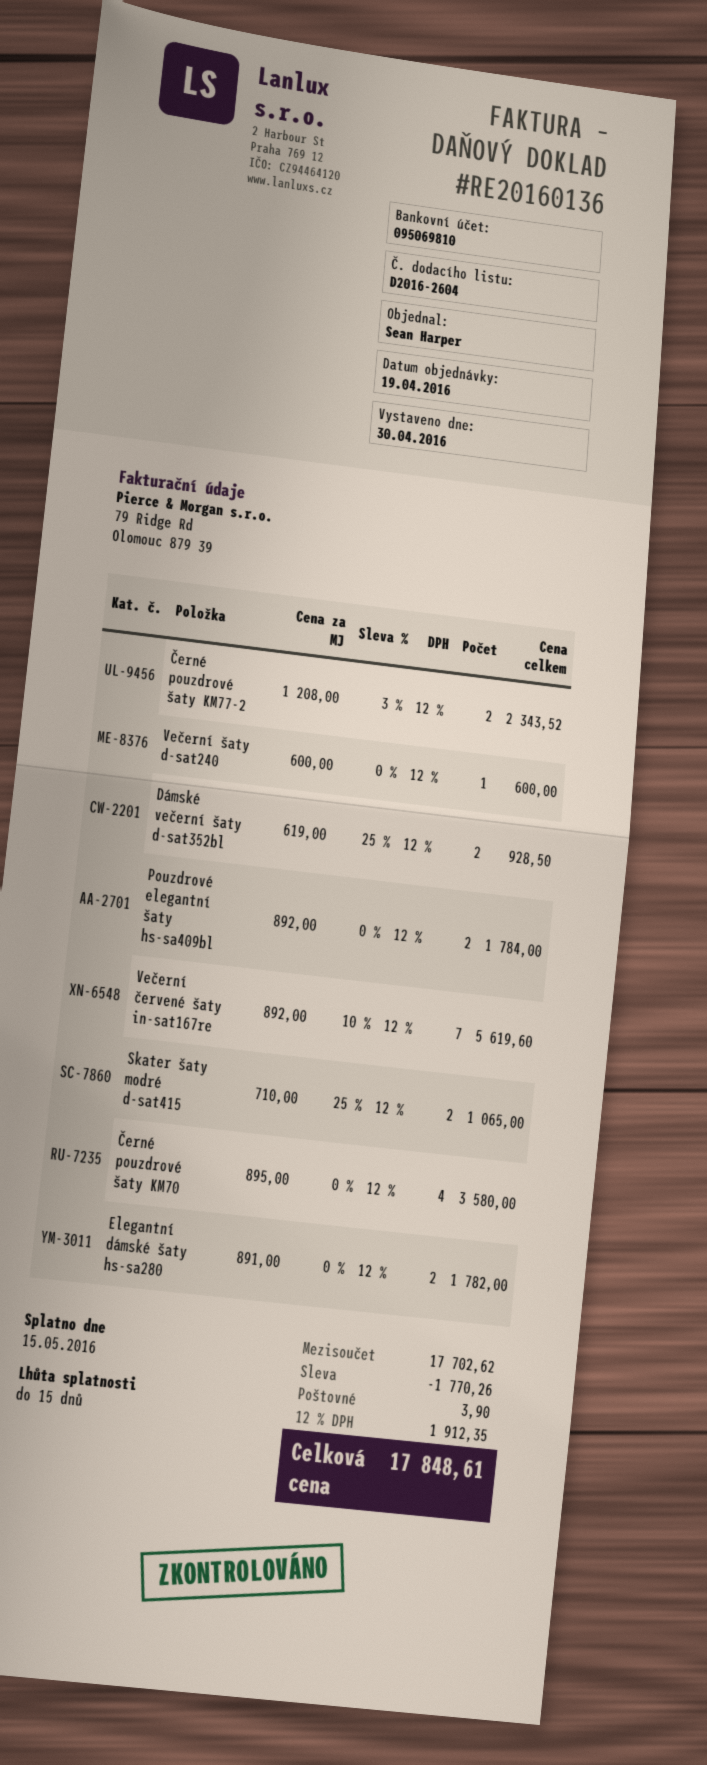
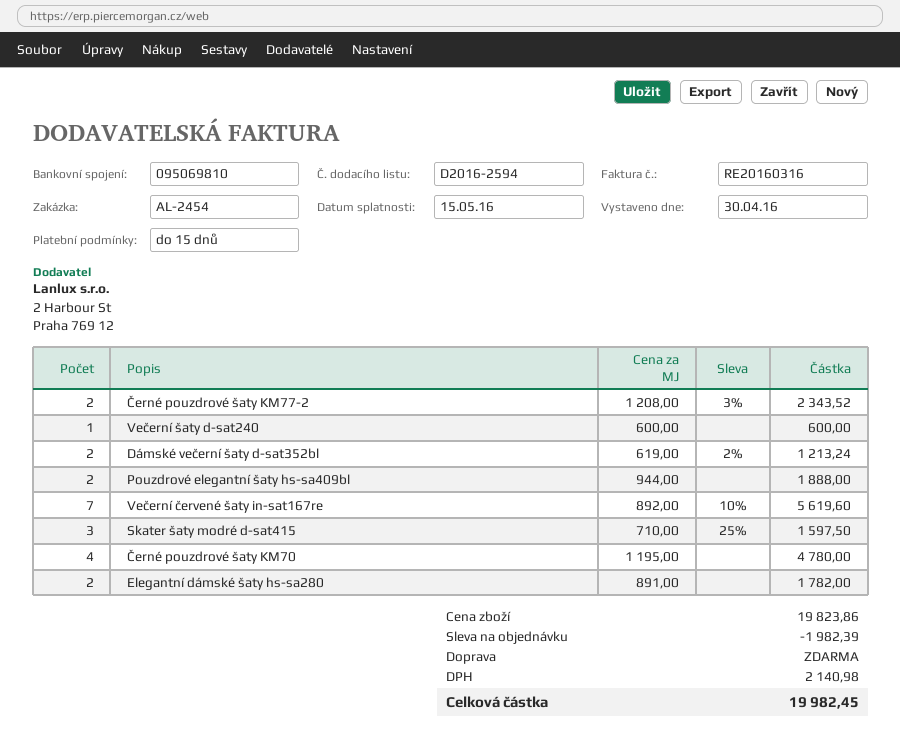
delivery note number: D2016-2604 -> D2016-2594
invoice number: RE20160136 -> RE20160316
Dámské večerní šaty d-sat352bl: 2 x 619.00 - 25% = 928.50 -> 2 x 619.00 - 2% = 1213.24
Pouzdrové elegantní šaty hs-sa409bl: 2 x 892.00 = 1784.00 -> 2 x 944.00 = 1888.00
Skater šaty modré d-sat415: 2 x 710.00 - 25% = 1065.00 -> 3 x 710.00 - 25% = 1597.50
Černé pouzdrové šaty KM70: 4 x 895.00 = 3580.00 -> 4 x 1195.00 = 4780.00
subtotal: 17702.62 -> 19823.86
discount: 1770.26 -> 1982.39
shipping: 3.90 -> 0.00
tax: 1912.35 -> 2140.98
total: 17848.61 -> 19982.45

